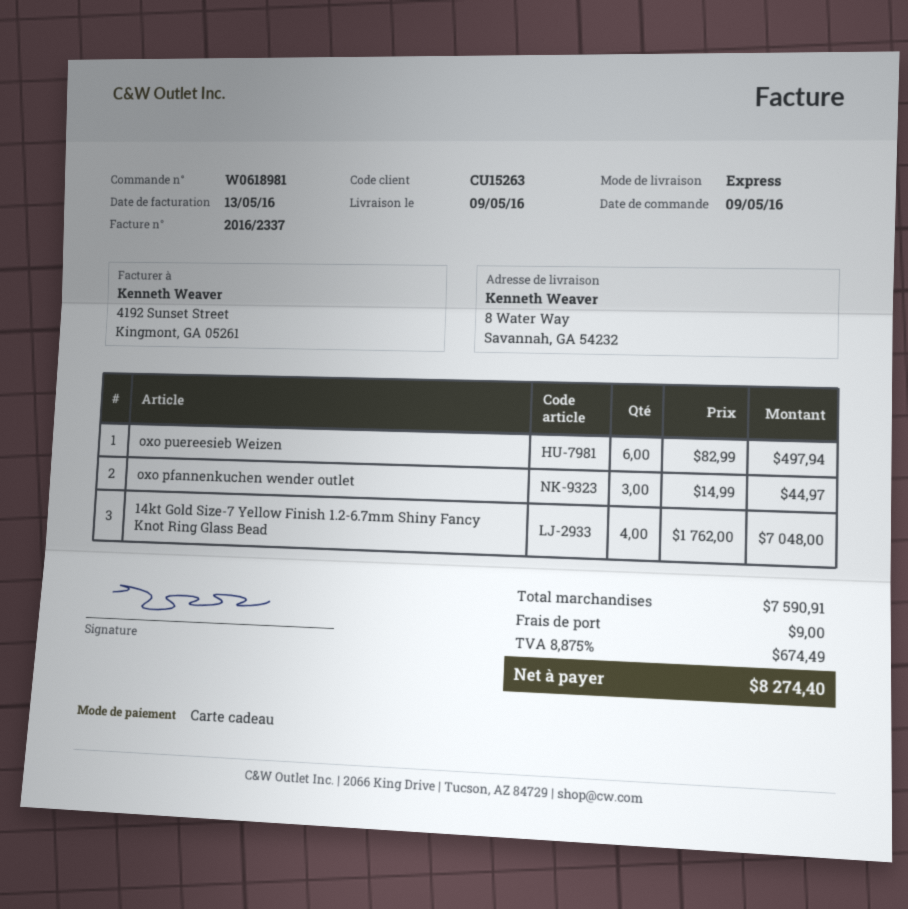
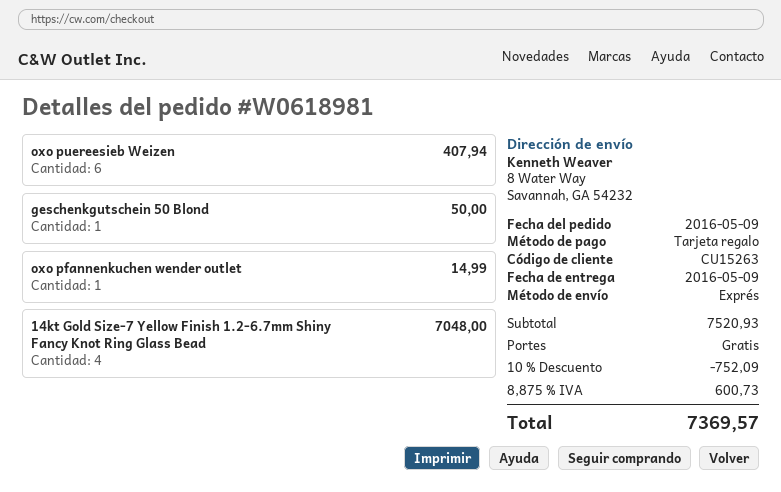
oxo puereesieb Weizen: 6 for 497.94 -> 6 for 407.94
oxo pfannenkuchen wender outlet: 3 for 44.97 -> 1 for 14.99
geschenkgutschein 50 Blond: none -> 1 for 50.00
subtotal: 7590.91 -> 7520.93
discount: none -> 10% = 752.09
shipping: 9.00 -> 0.00
tax: 8.875% = 674.49 -> 8.875% = 600.73
total: 8274.40 -> 7369.57

